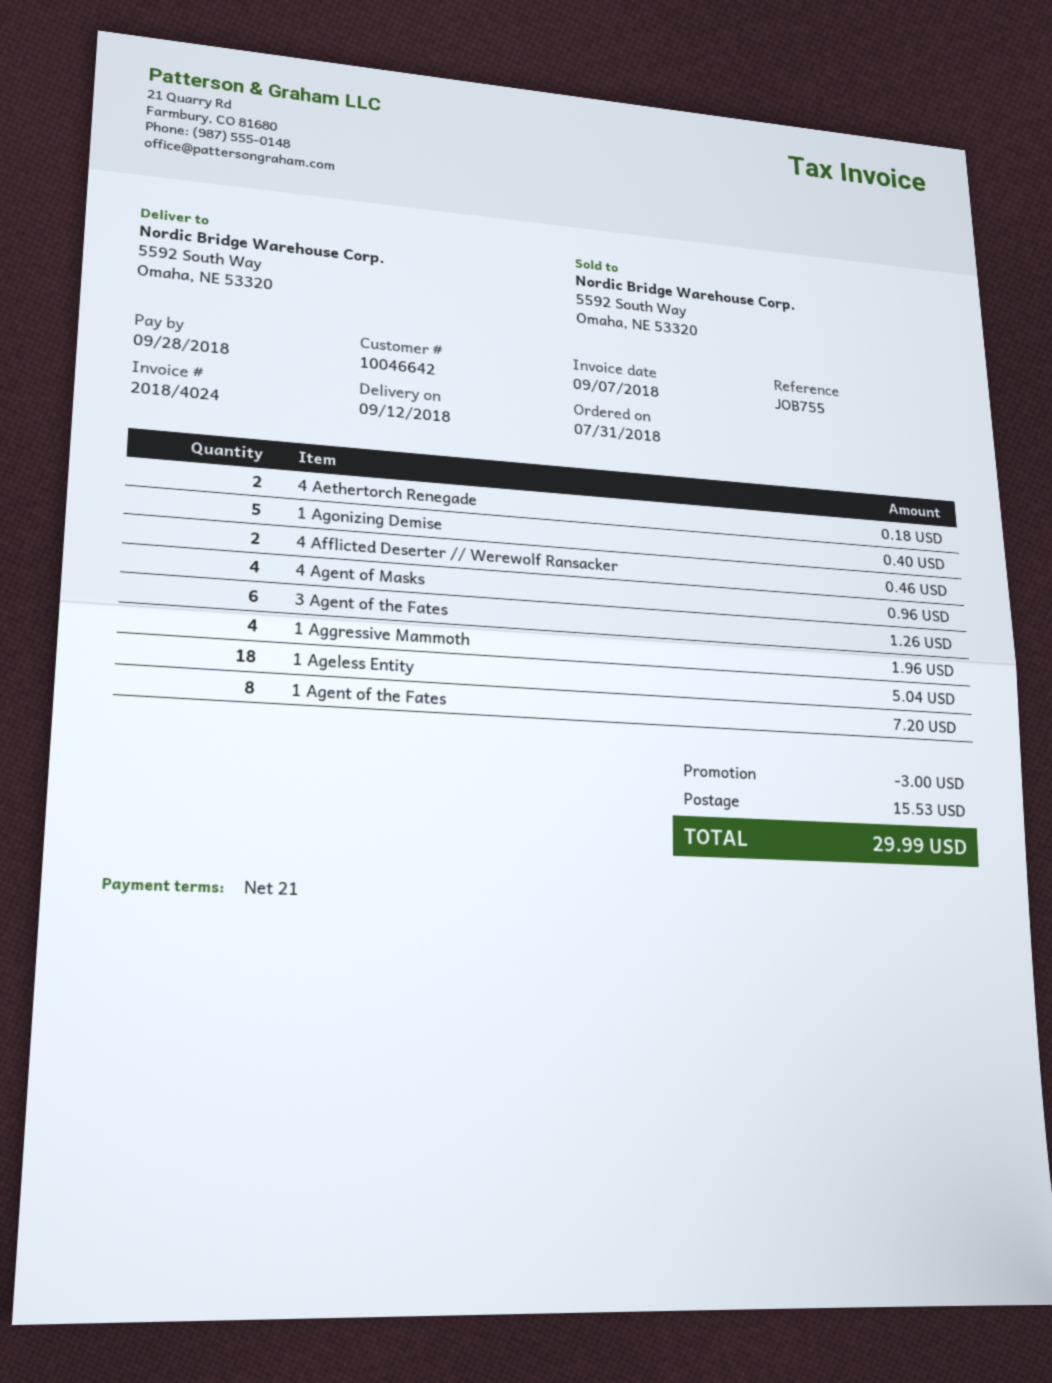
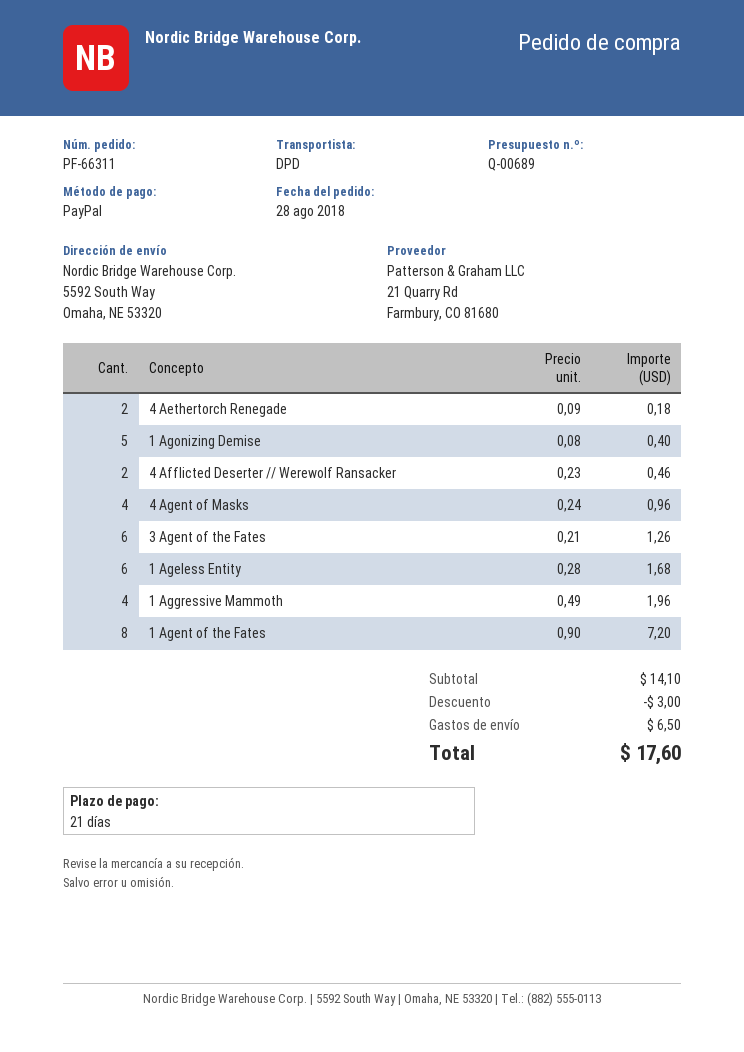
order date: 2018-07-31 -> 2018-08-28
1 Ageless Entity: 18 for 5.04 -> 6 for 1.68
shipping: 15.53 -> 6.50
total: 29.99 -> 17.60

